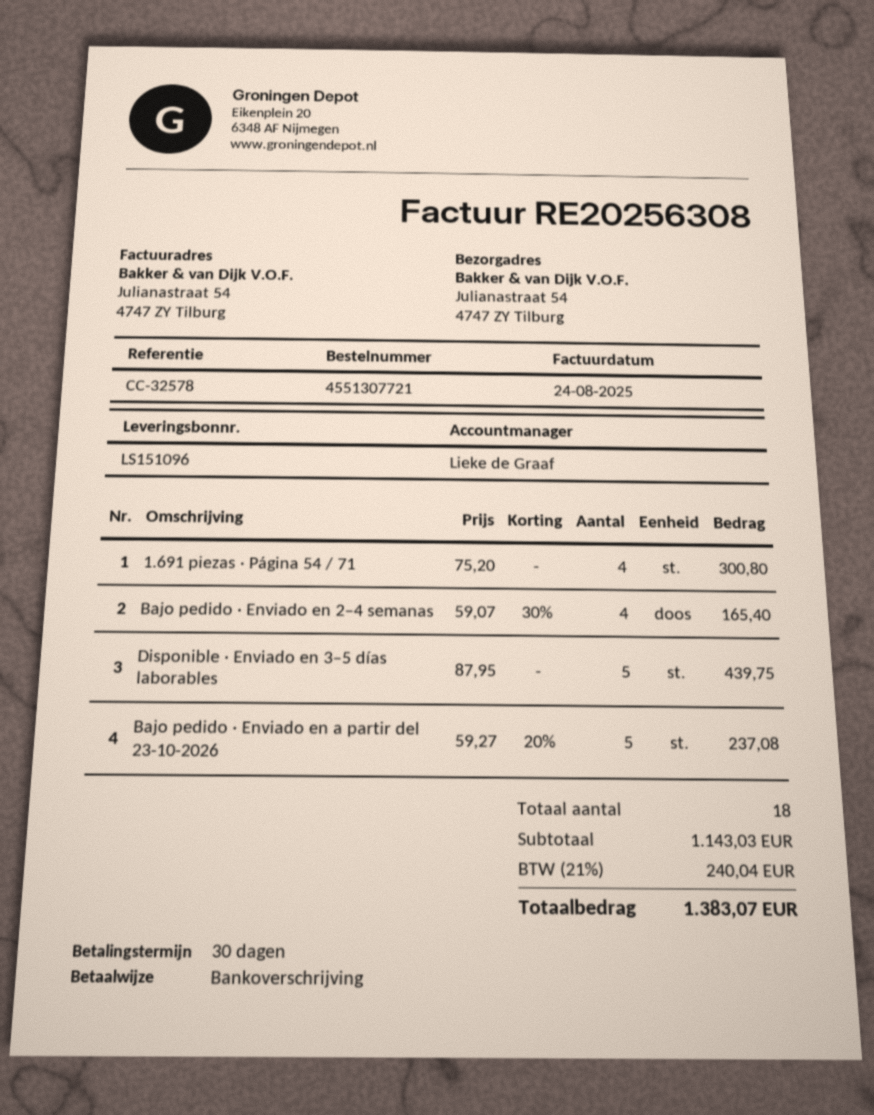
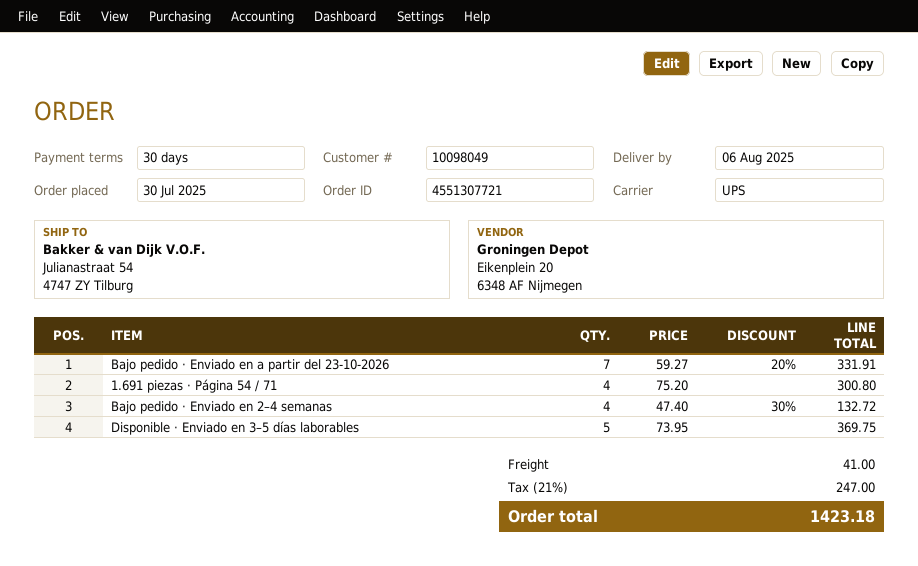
Bajo pedido · Enviado en 2–4 semanas: 4 x 59.07 - 30% = 165.40 -> 4 x 47.40 - 30% = 132.72
Disponible · Enviado en 3–5 días laborables: 5 x 87.95 = 439.75 -> 5 x 73.95 = 369.75
Bajo pedido · Enviado en a partir del 23-10-2026: 5 x 59.27 - 20% = 237.08 -> 7 x 59.27 - 20% = 331.91
shipping: none -> 41.00
tax: 21% = 240.04 -> 21% = 247.00
total: 1383.07 -> 1423.18

